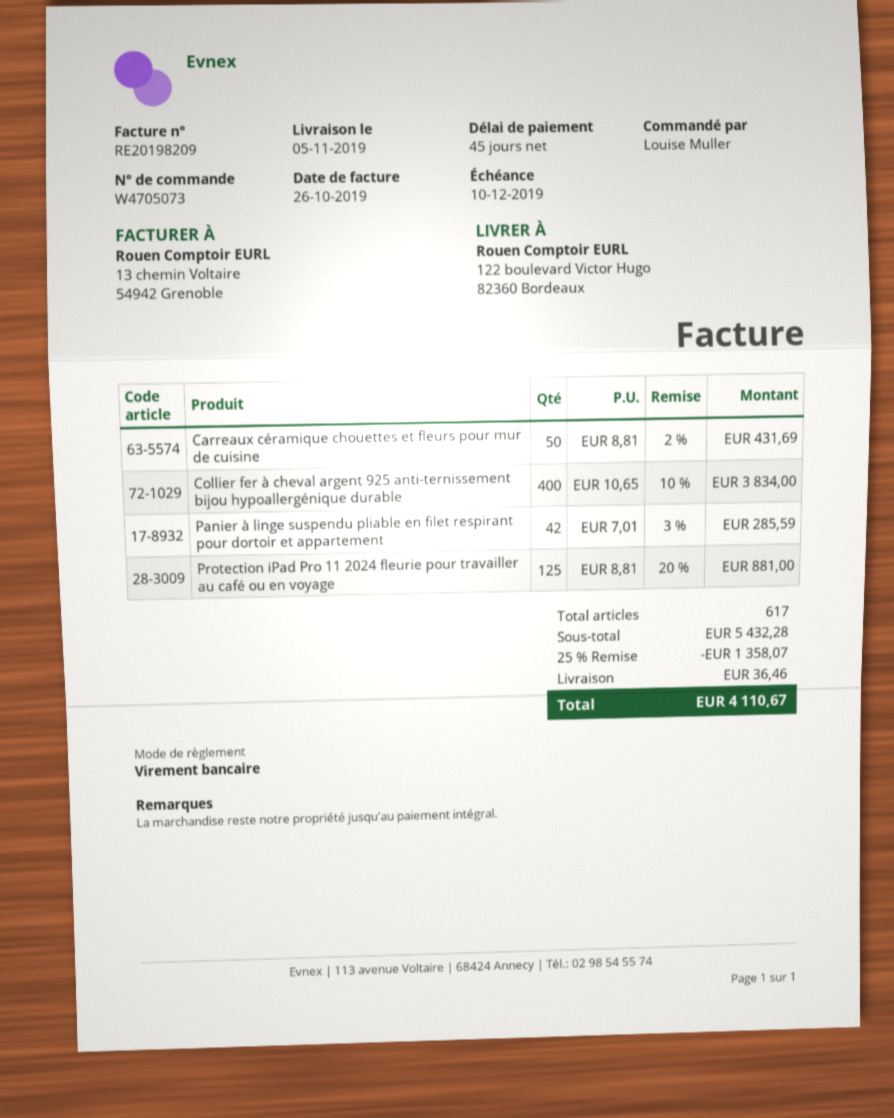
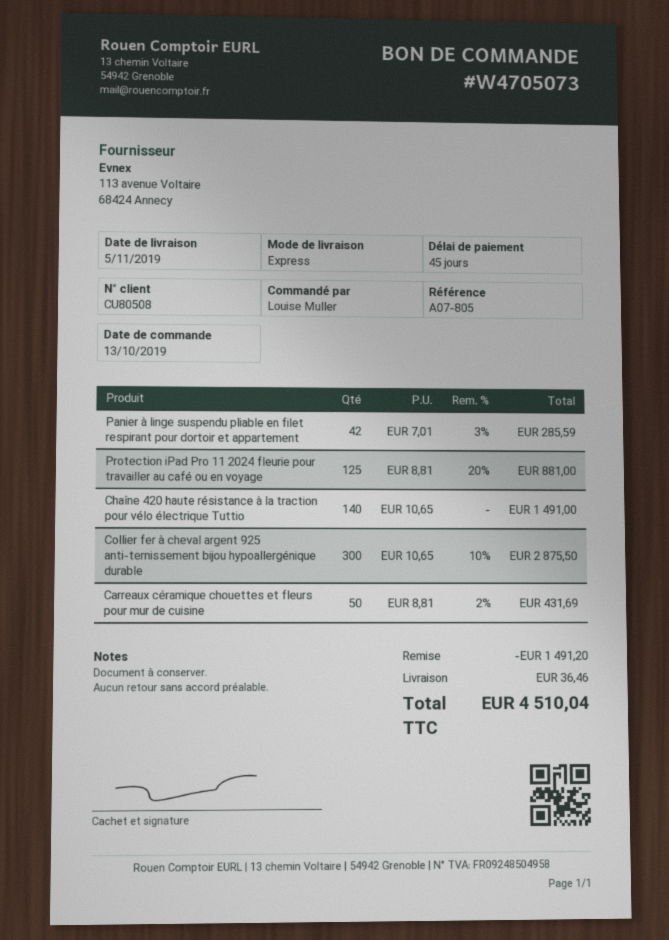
Collier fer à cheval argent 925 anti-ternissement bijou hypoallergénique durable: 400 x 10.65 - 10% = 3834.00 -> 300 x 10.65 - 10% = 2875.50
Chaîne 420 haute résistance à la traction pour vélo électrique Tuttio: none -> 140 x 10.65 = 1491.00
discount: 1358.07 -> 1491.20
total: 4110.67 -> 4510.04

